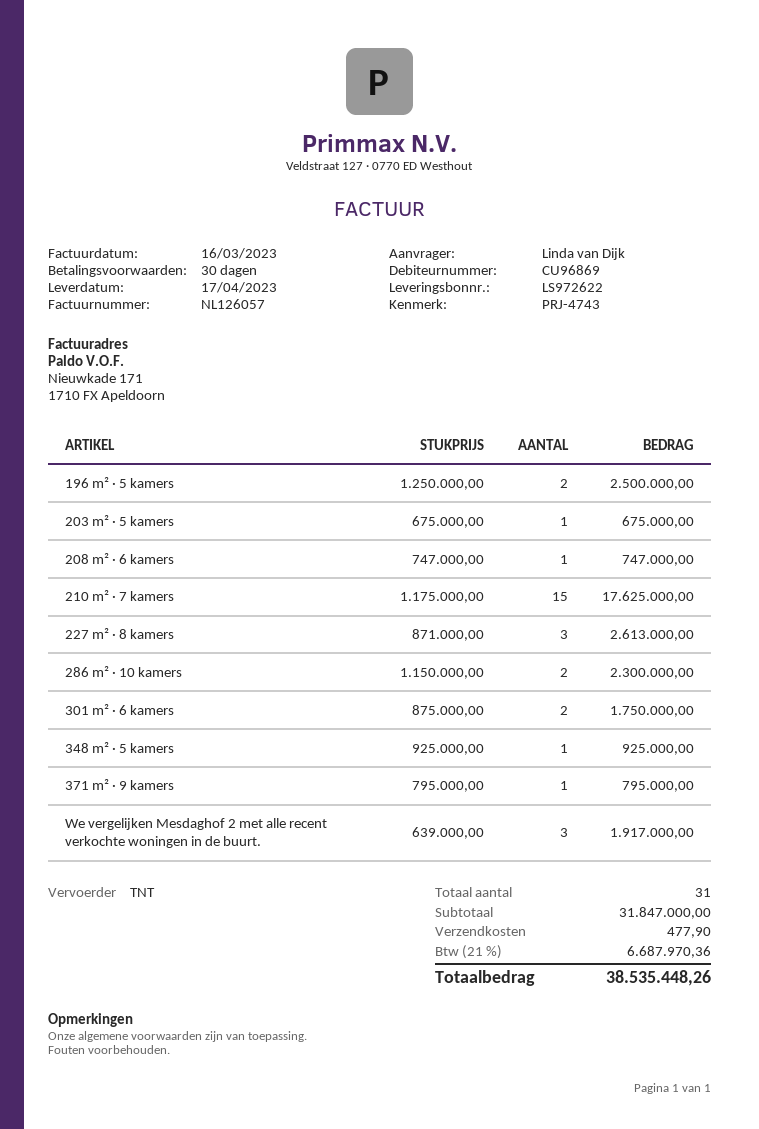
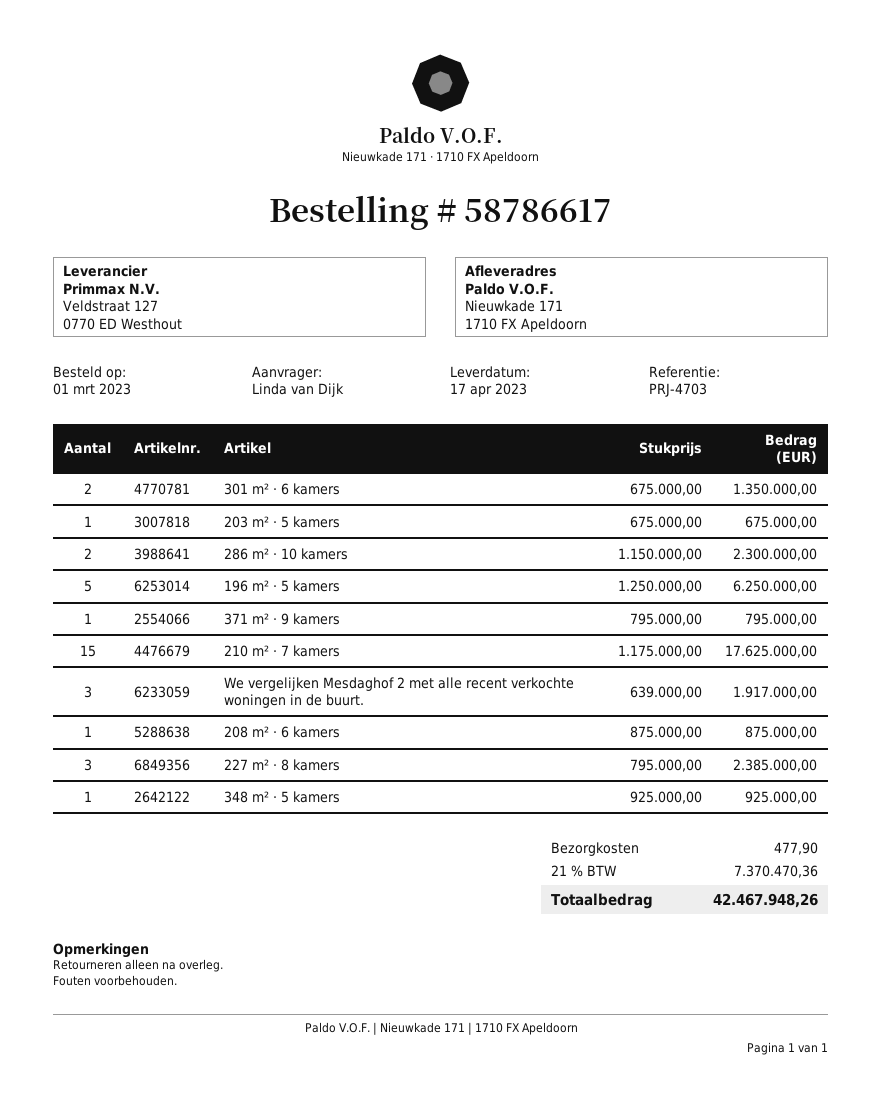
reference: PRJ-4743 -> PRJ-4703
196 m² · 5 kamers: 2 x 1250000.00 = 2500000.00 -> 5 x 1250000.00 = 6250000.00
208 m² · 6 kamers: 1 x 747000.00 = 747000.00 -> 1 x 875000.00 = 875000.00
227 m² · 8 kamers: 3 x 871000.00 = 2613000.00 -> 3 x 795000.00 = 2385000.00
301 m² · 6 kamers: 2 x 875000.00 = 1750000.00 -> 2 x 675000.00 = 1350000.00
tax: 21% = 6687970.36 -> 21% = 7370470.36
total: 38535448.26 -> 42467948.26

